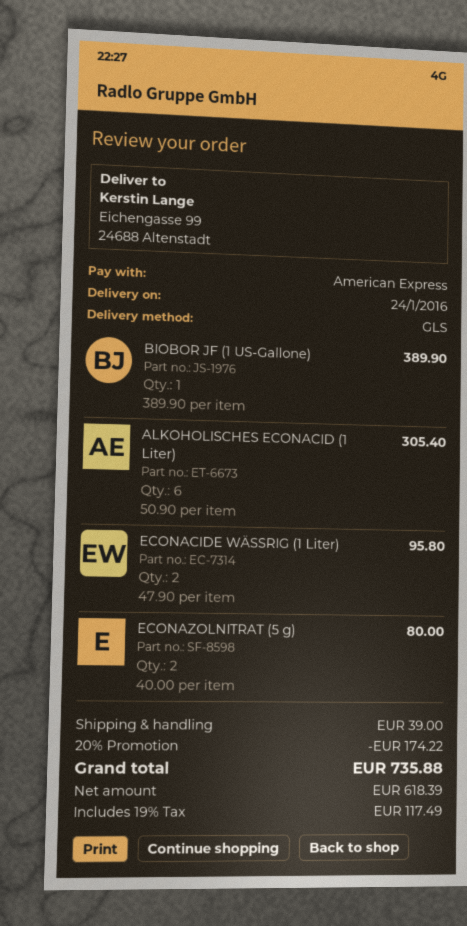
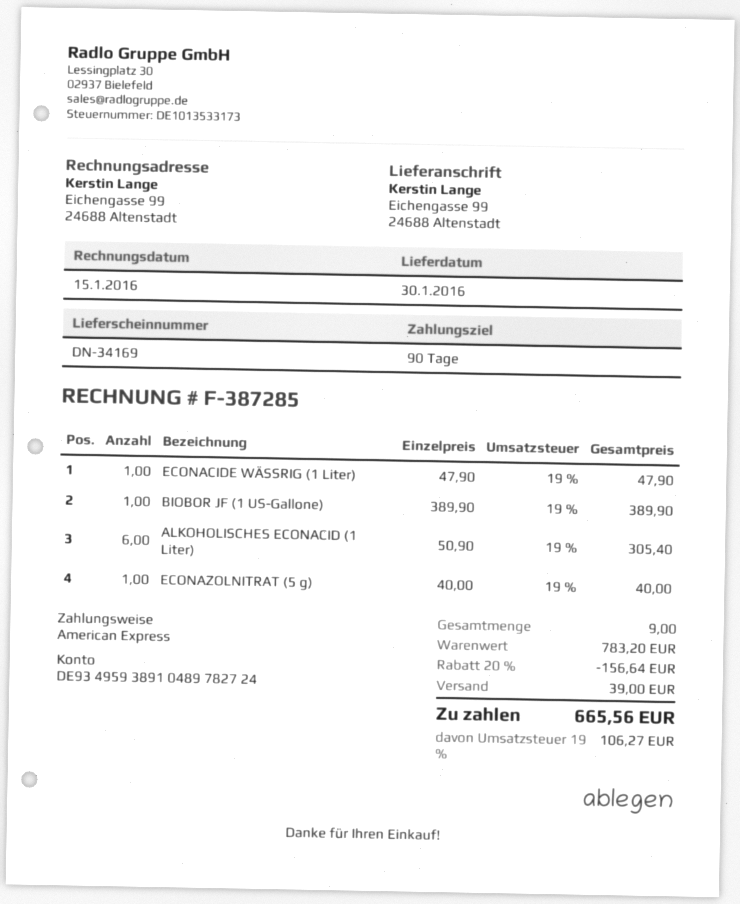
delivery date: 2016-01-24 -> 2016-01-30
ECONACIDE WÄSSRIG (1 Liter): 2 x 47.90 = 95.80 -> 1 x 47.90 = 47.90
ECONAZOLNITRAT (5 g): 2 x 40.00 = 80.00 -> 1 x 40.00 = 40.00
discount: 20% = 174.22 -> 20% = 156.64
tax: 19% = 117.49 -> 19% = 106.27
total: 735.88 -> 665.56

